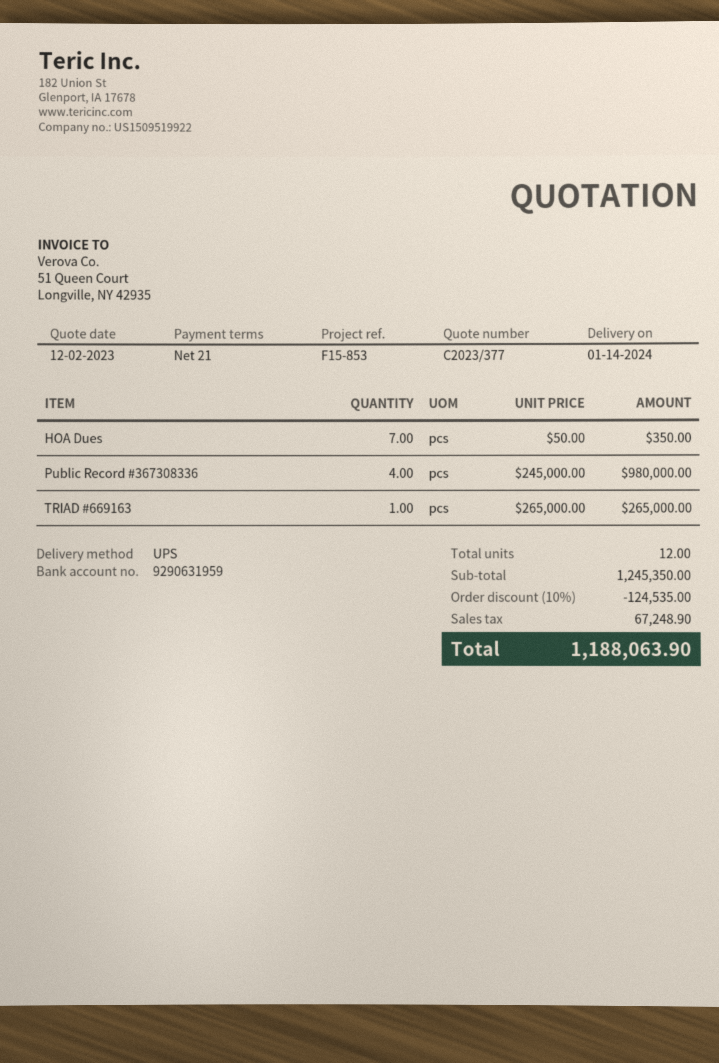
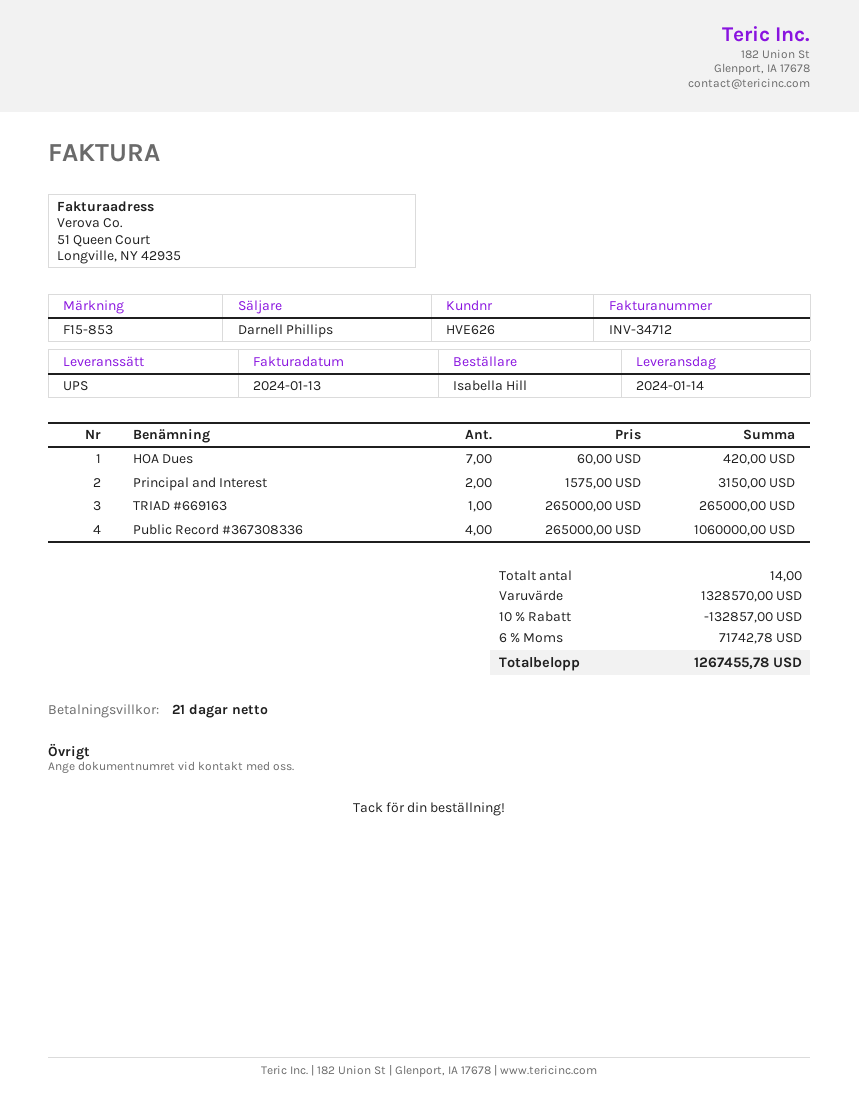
HOA Dues: 7 x 50.00 = 350.00 -> 7 x 60.00 = 420.00
Public Record #367308336: 4 x 245000.00 = 980000.00 -> 4 x 265000.00 = 1060000.00
Principal and Interest: none -> 2 x 1575.00 = 3150.00
total quantity: 12 -> 14
subtotal: 1245350.00 -> 1328570.00
discount: 10% = 124535.00 -> 10% = 132857.00
tax: 67248.90 -> 71742.78
total: 1188063.90 -> 1267455.78

